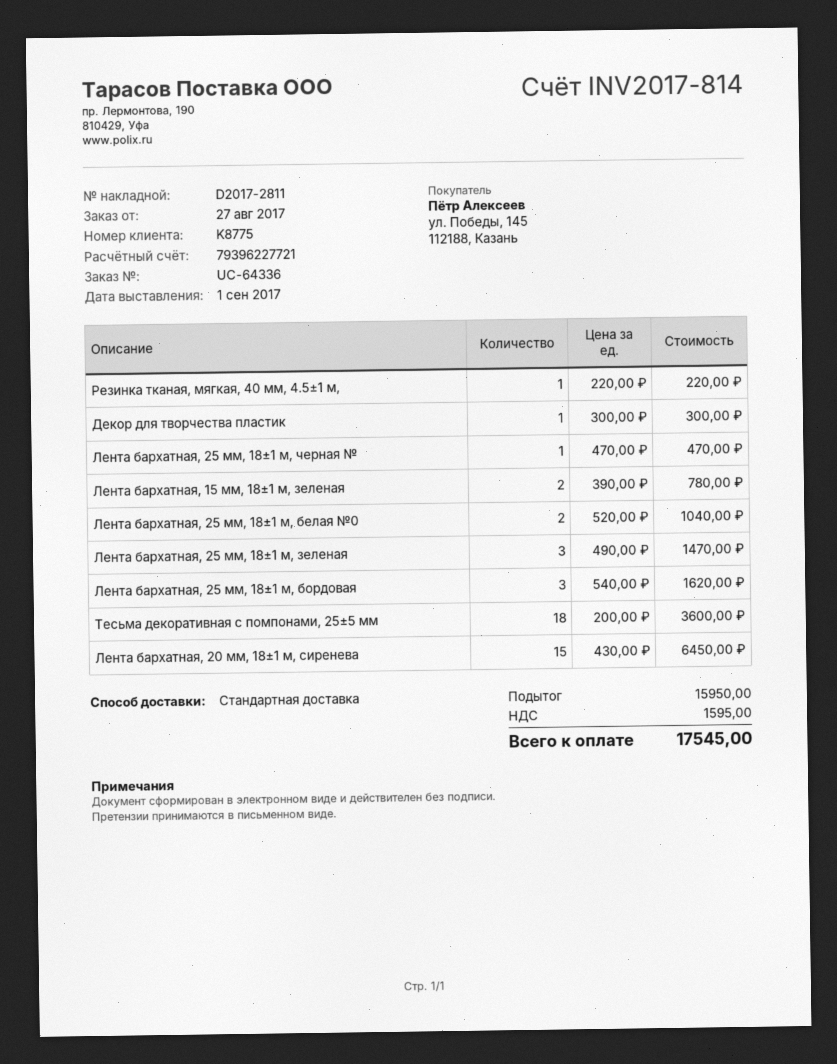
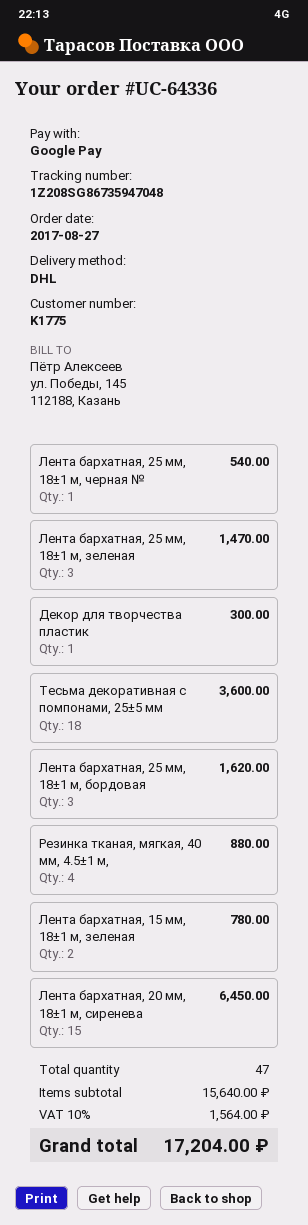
customer number: K8775 -> K1775
shipping method: standard -> DHL
Резинка тканая, мягкая, 40 мм, 4.5±1 м,: 1 for 220.00 -> 4 for 880.00
Лента бархатная, 25 мм, 18±1 м, черная №: 1 for 470.00 -> 1 for 540.00
Лента бархатная, 25 мм, 18±1 м, белая №0: 2 for 1040.00 -> none
subtotal: 15950.00 -> 15640.00
tax: 1595.00 -> 1564.00
total: 17545.00 -> 17204.00

